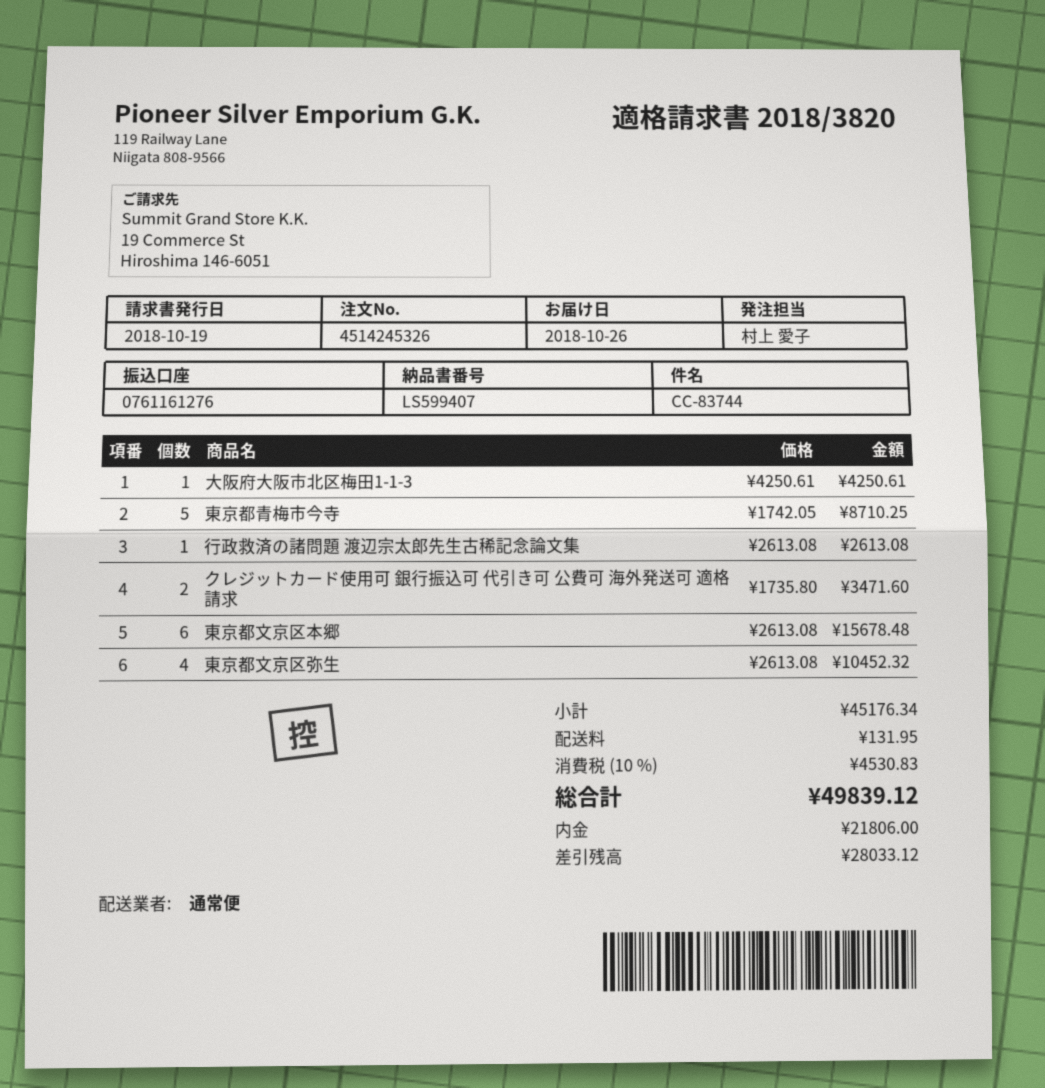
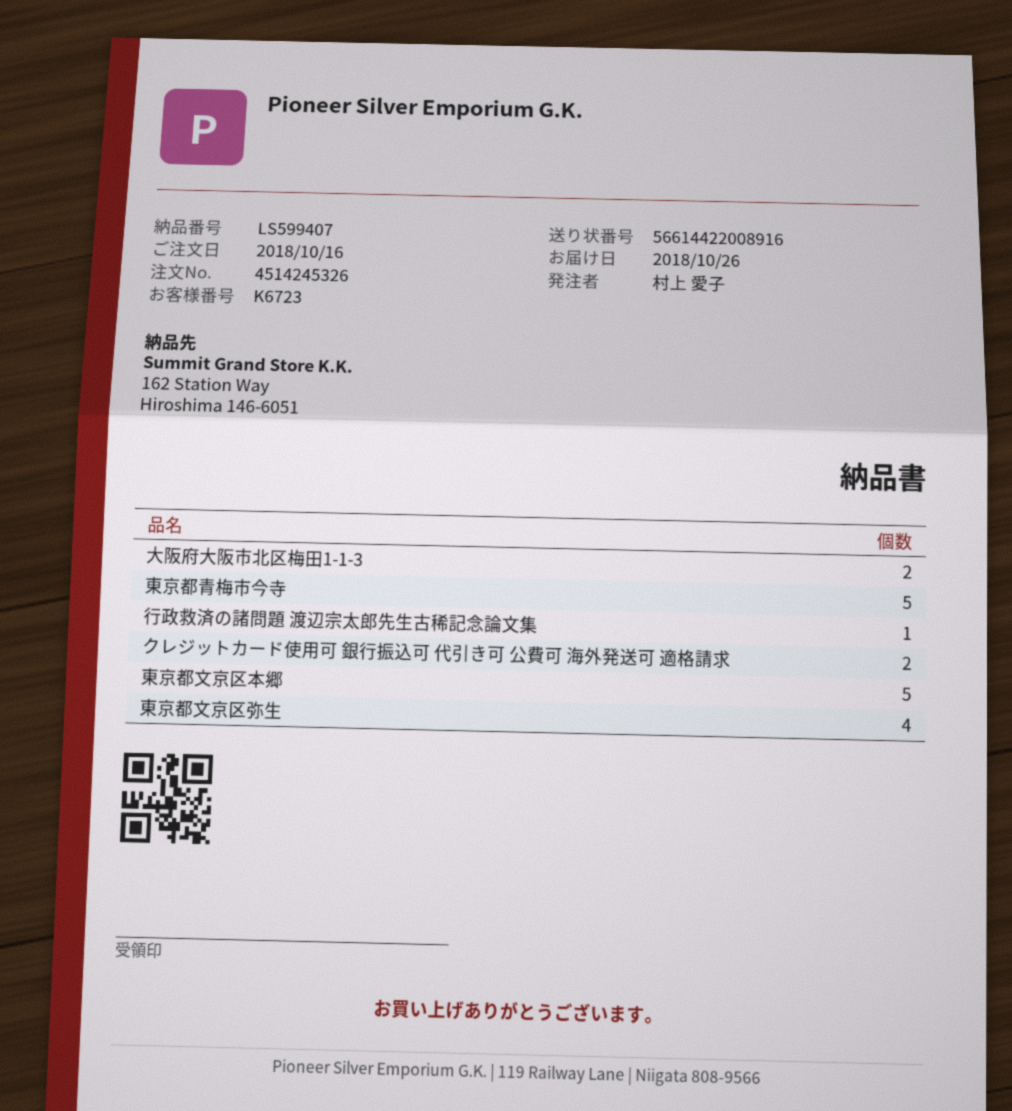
大阪府大阪市北区梅田1-1-3: 1 -> 2
東京都文京区本郷: 6 -> 5

